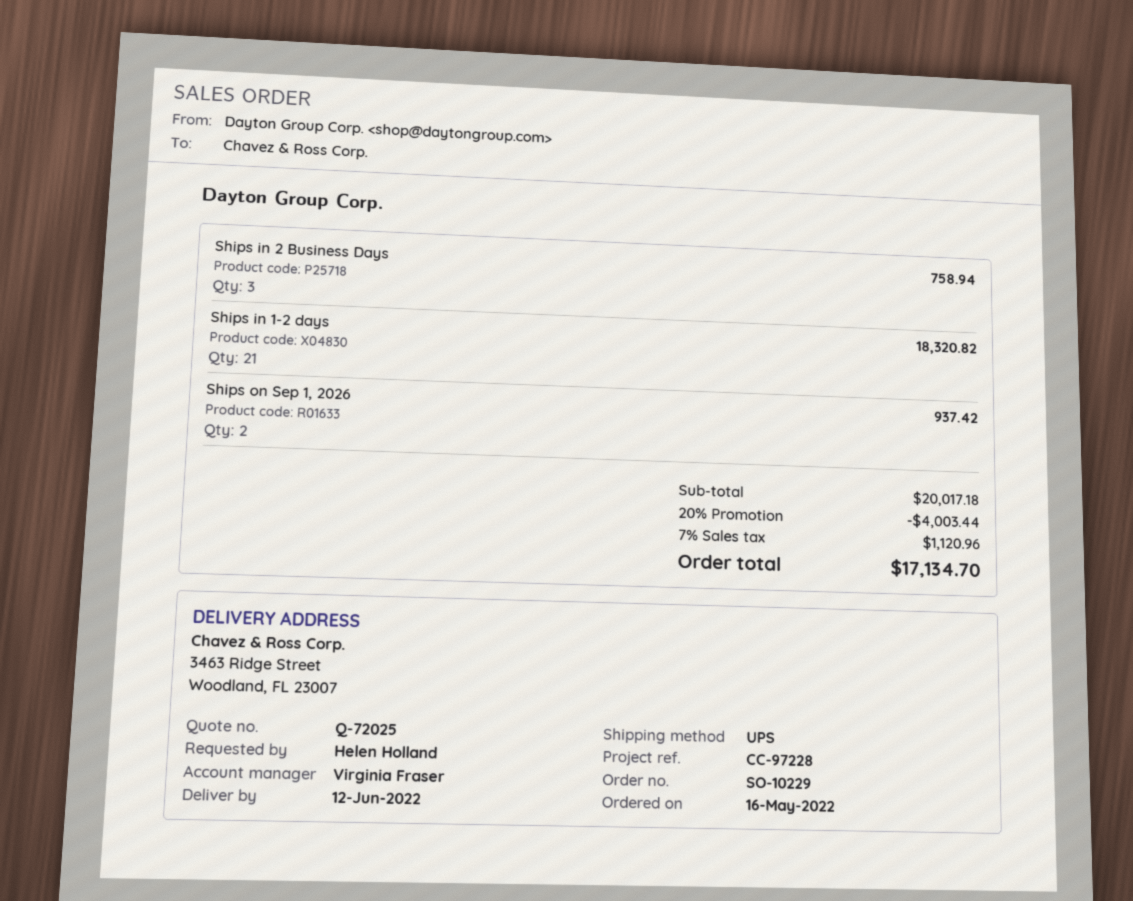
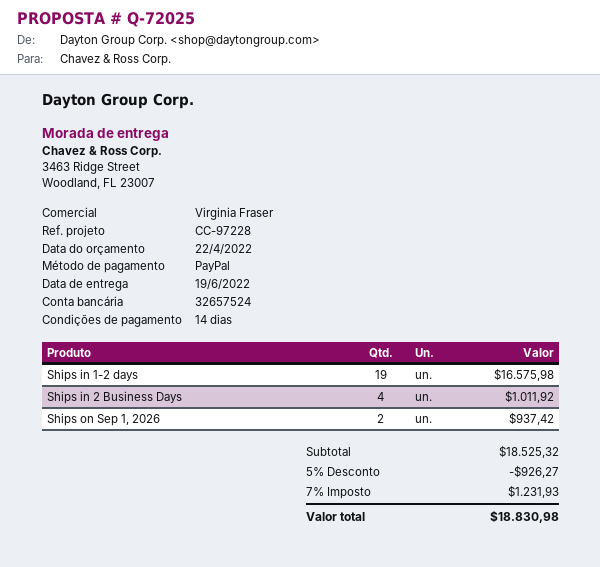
delivery date: 2022-06-12 -> 2022-06-19
Ships in 2 Business Days: 3 for 758.94 -> 4 for 1011.92
Ships in 1-2 days: 21 for 18320.82 -> 19 for 16575.98
subtotal: 20017.18 -> 18525.32
discount: 20% = 4003.44 -> 5% = 926.27
tax: 7% = 1120.96 -> 7% = 1231.93
total: 17134.70 -> 18830.98

